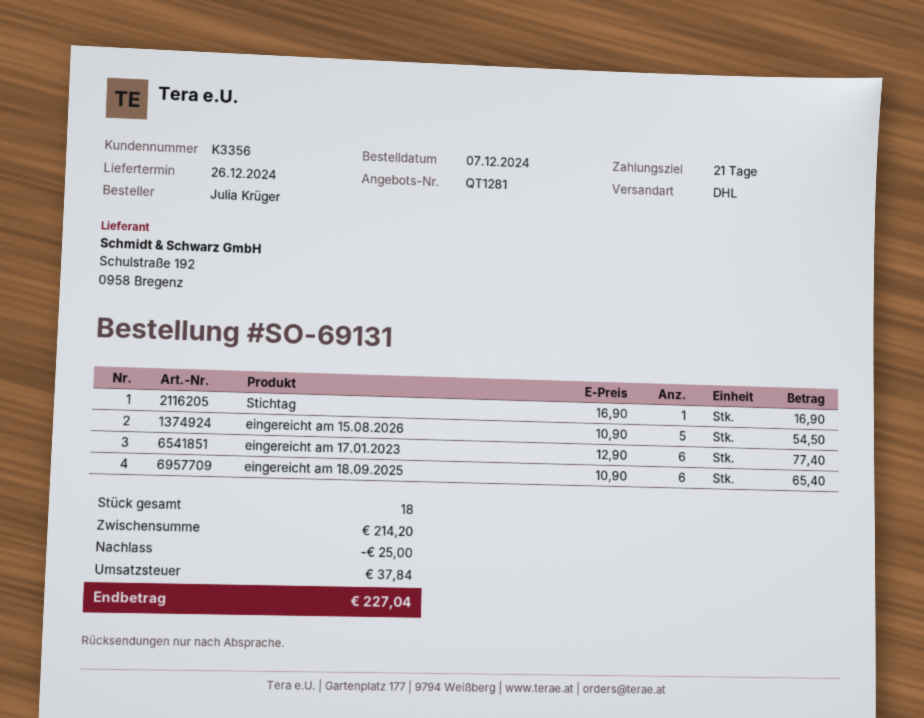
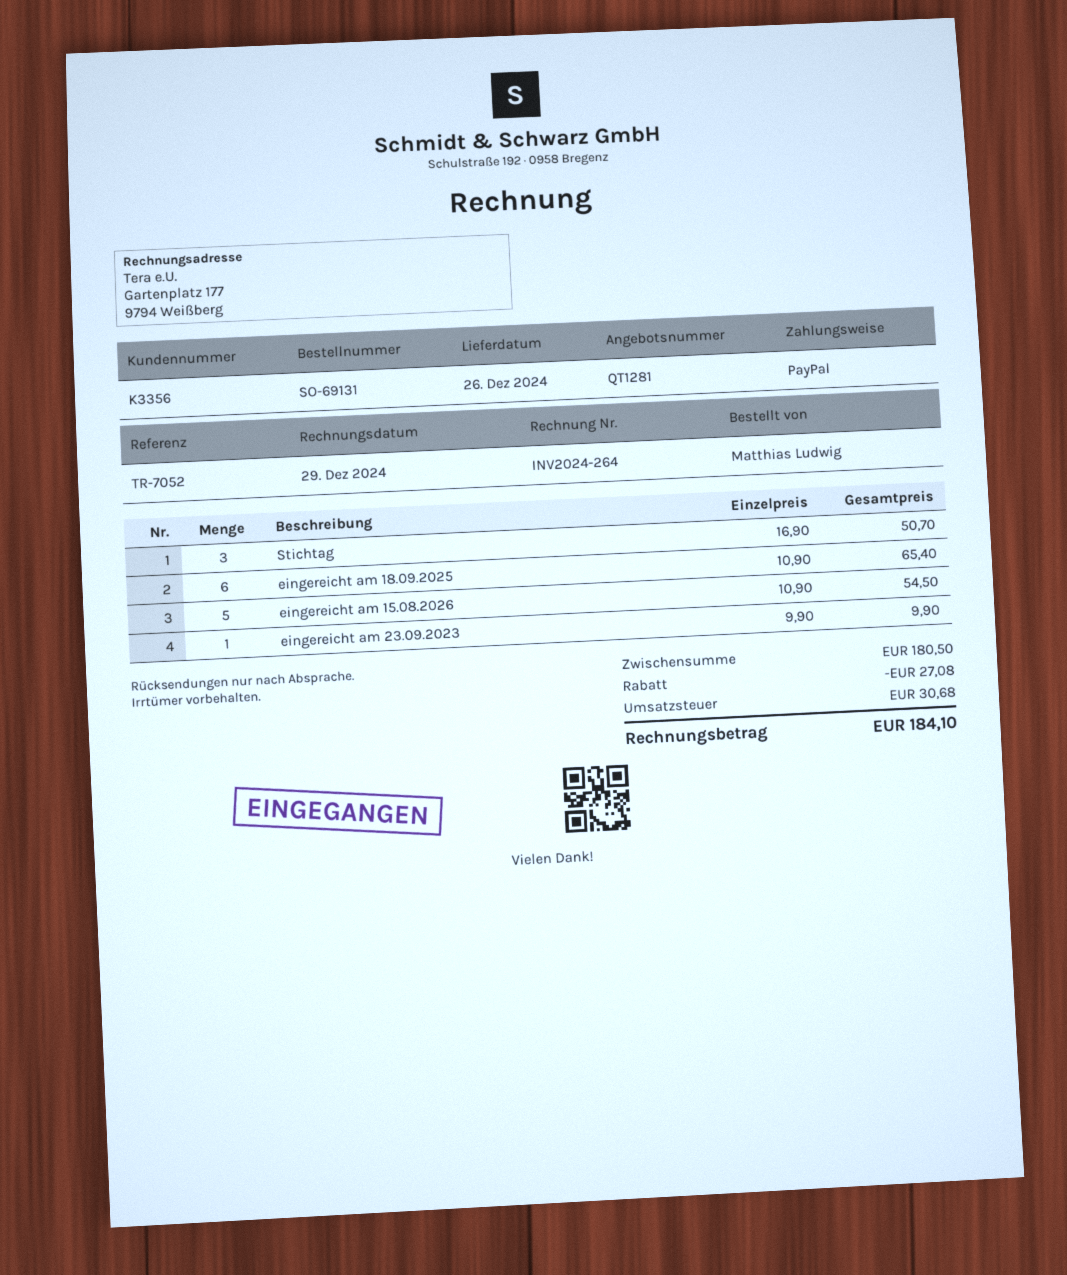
ordered by: Julia Krüger -> Matthias Ludwig
Stichtag: 1 x 16.90 = 16.90 -> 3 x 16.90 = 50.70
eingereicht am 17.01.2023: 6 x 12.90 = 77.40 -> none
eingereicht am 23.09.2023: none -> 1 x 9.90 = 9.90
subtotal: 214.20 -> 180.50
discount: 25.00 -> 27.08
tax: 37.84 -> 30.68
total: 227.04 -> 184.10

